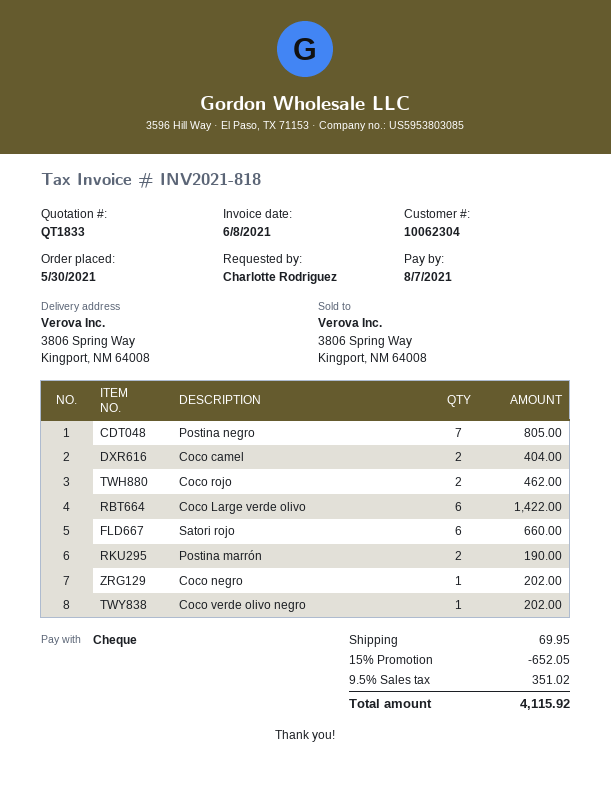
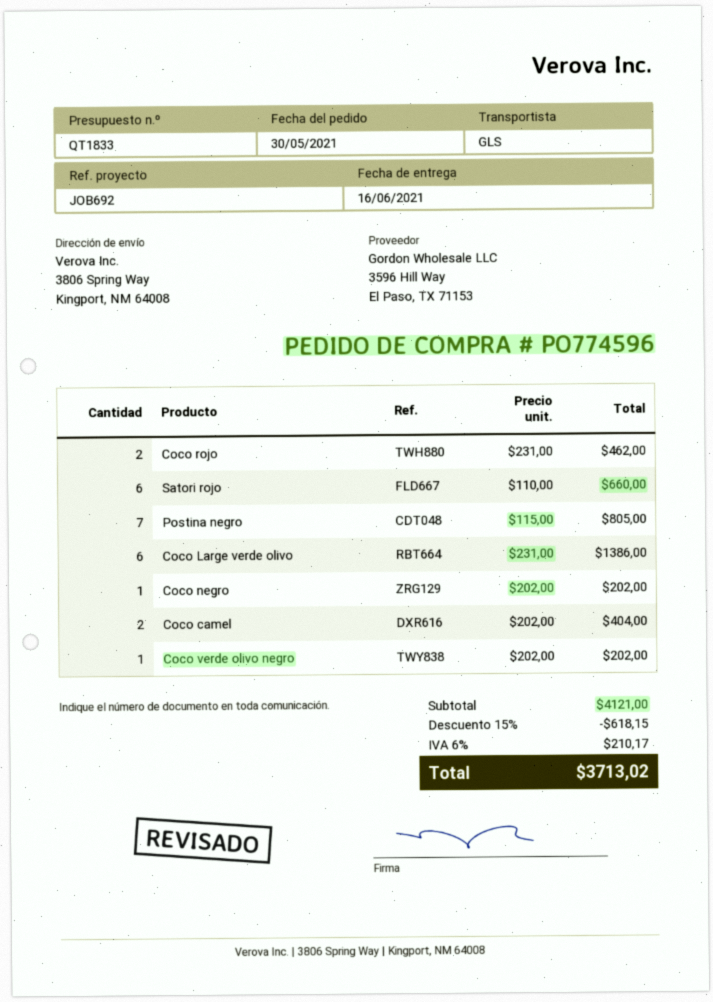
Coco Large verde olivo: 6 for 1422.00 -> 6 for 1386.00
Postina marrón: 2 for 190.00 -> none
discount: 15% = 652.05 -> 15% = 618.15
shipping: 69.95 -> none
tax: 9.5% = 351.02 -> 6% = 210.17
total: 4115.92 -> 3713.02

